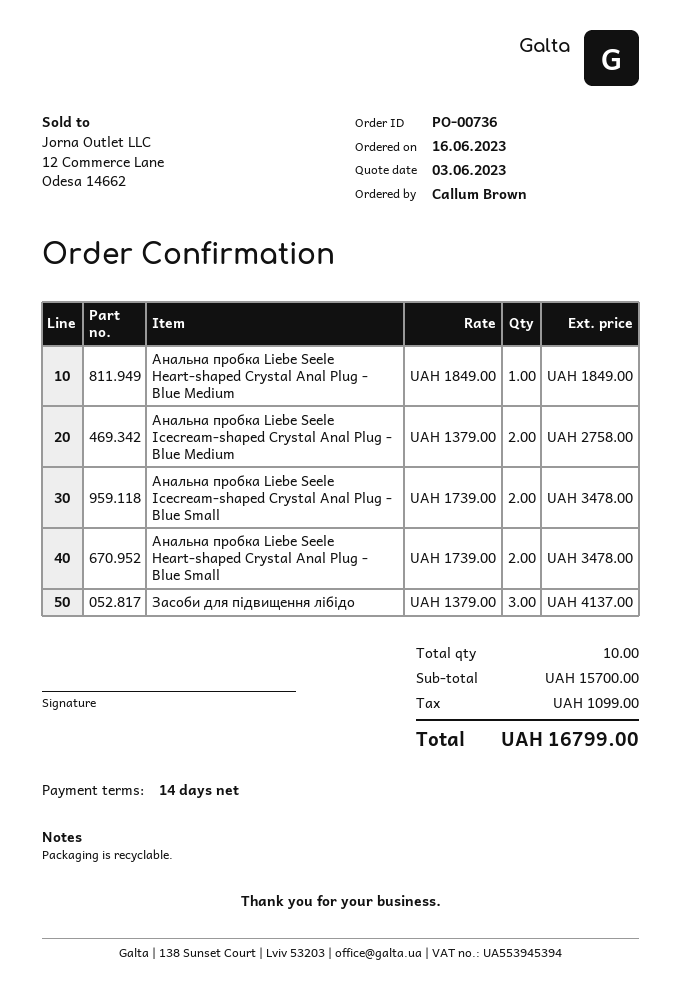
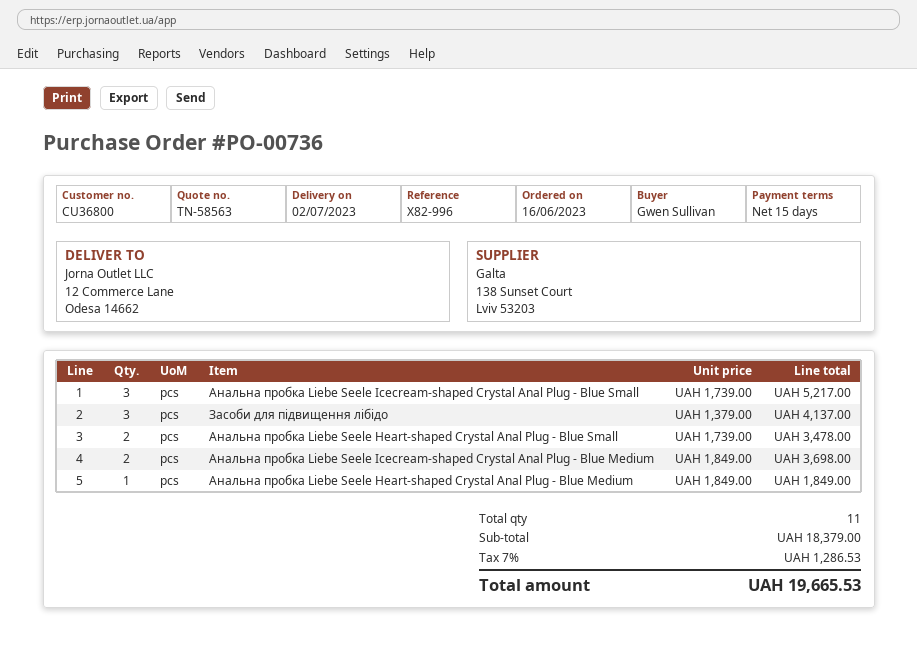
payment terms: 14 days -> 15 days
ordered by: Callum Brown -> Gwen Sullivan
Анальна пробка Liebe Seele Icecream-shaped Crystal Anal Plug - Blue Medium: 2 x 1379.00 = 2758.00 -> 2 x 1849.00 = 3698.00
Анальна пробка Liebe Seele Icecream-shaped Crystal Anal Plug - Blue Small: 2 x 1739.00 = 3478.00 -> 3 x 1739.00 = 5217.00
total quantity: 10 -> 11
subtotal: 15700.00 -> 18379.00
tax: 1099.00 -> 1286.53
total: 16799.00 -> 19665.53

